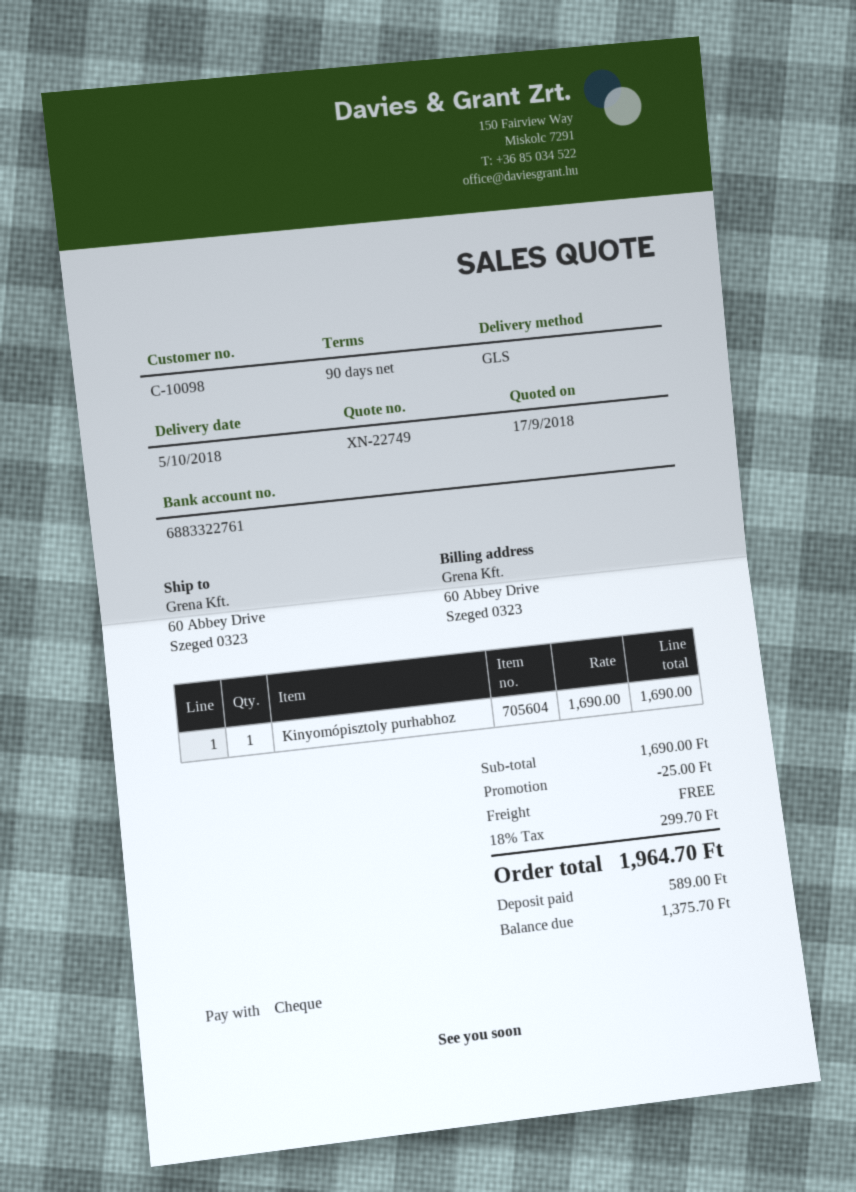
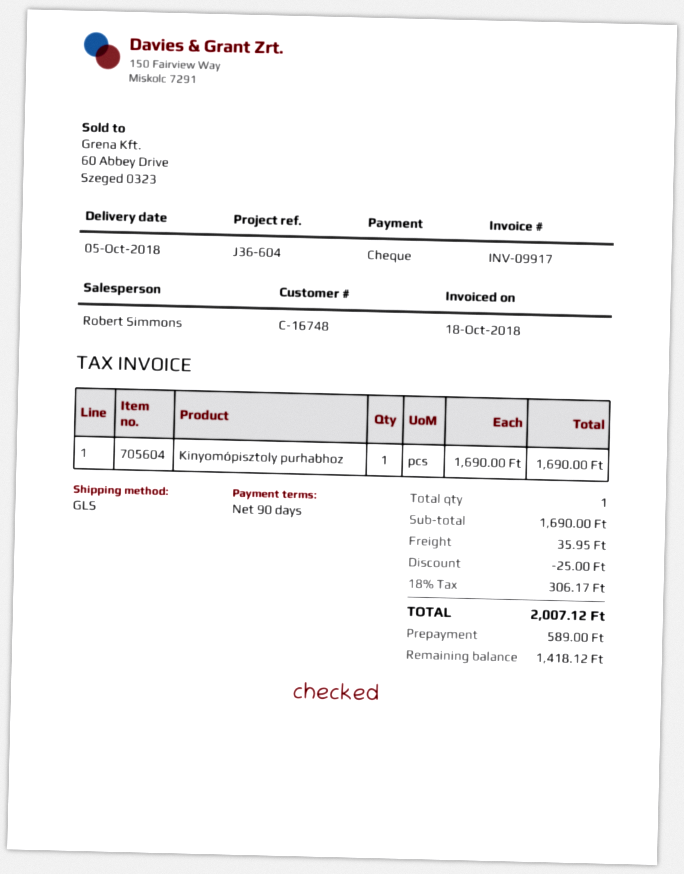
customer number: C-10098 -> C-16748
shipping: 0.00 -> 35.95
tax: 18% = 299.70 -> 18% = 306.17
total: 1964.70 -> 2007.12
balance: 1375.70 -> 1418.12

